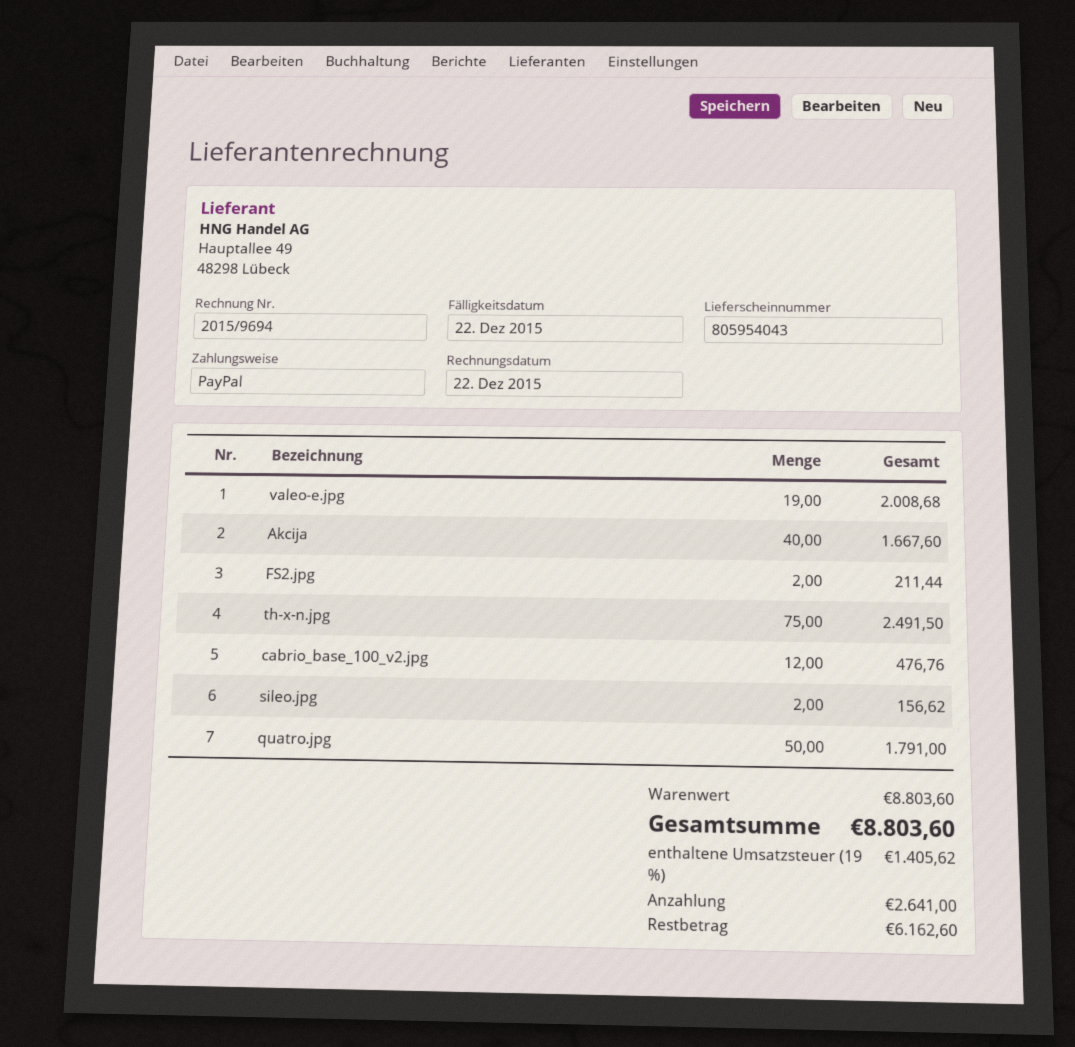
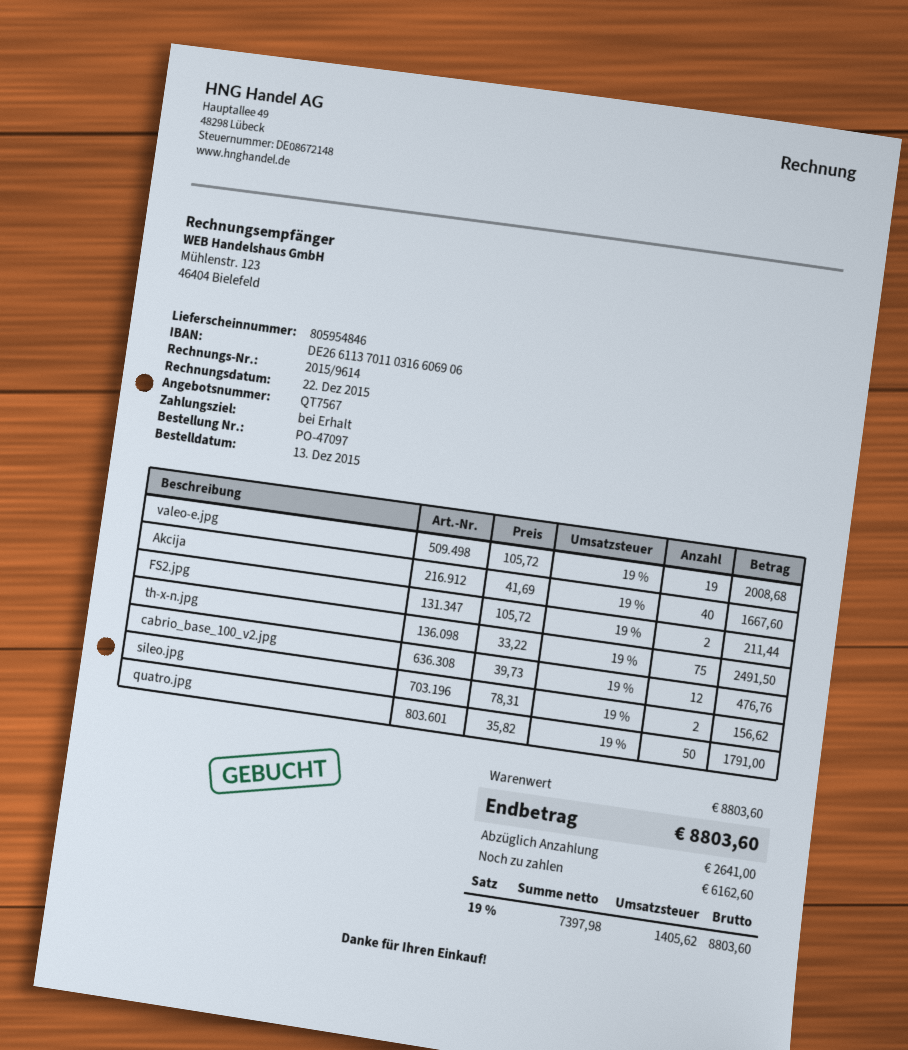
delivery note number: 805954043 -> 805954846
invoice number: 2015/9694 -> 2015/9614

